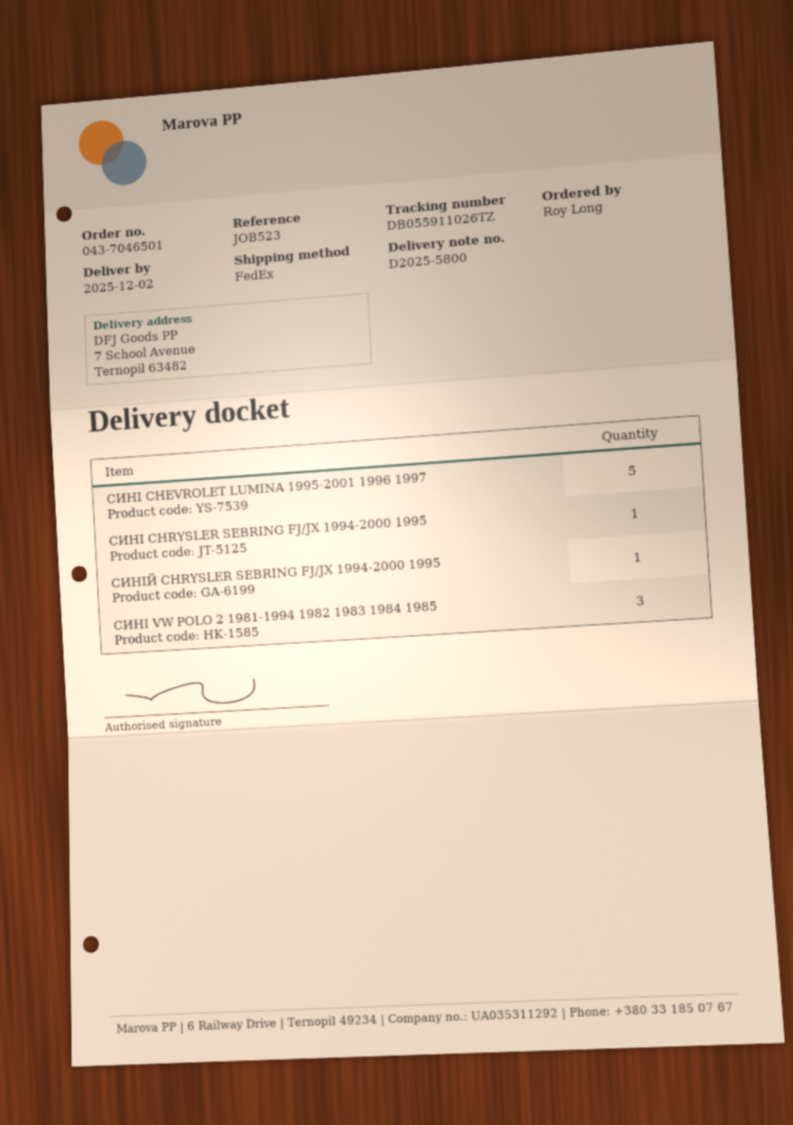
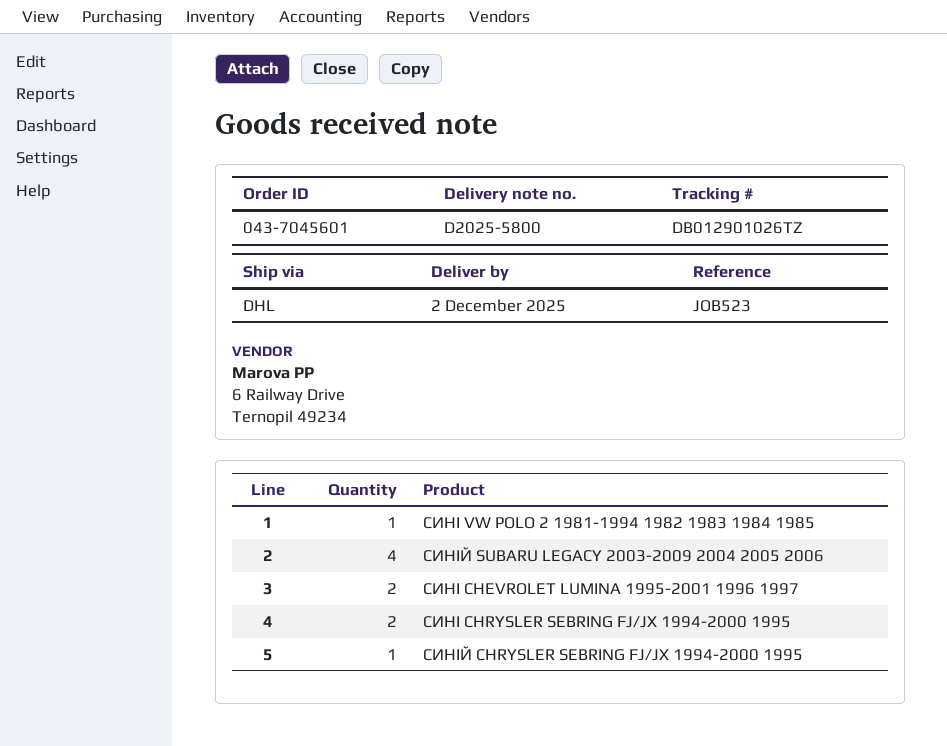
order number: 043-7046501 -> 043-7045601
shipping method: FedEx -> DHL
tracking number: DB055911026TZ -> DB012901026TZ
СИНІ CHEVROLET LUMINA 1995-2001 1996 1997: 5 -> 2
СИНІ CHRYSLER SEBRING FJ/JX 1994-2000 1995: 1 -> 2
СИНІ VW POLO 2 1981-1994 1982 1983 1984 1985: 3 -> 1
СИНІЙ SUBARU LEGACY 2003-2009 2004 2005 2006: none -> 4

